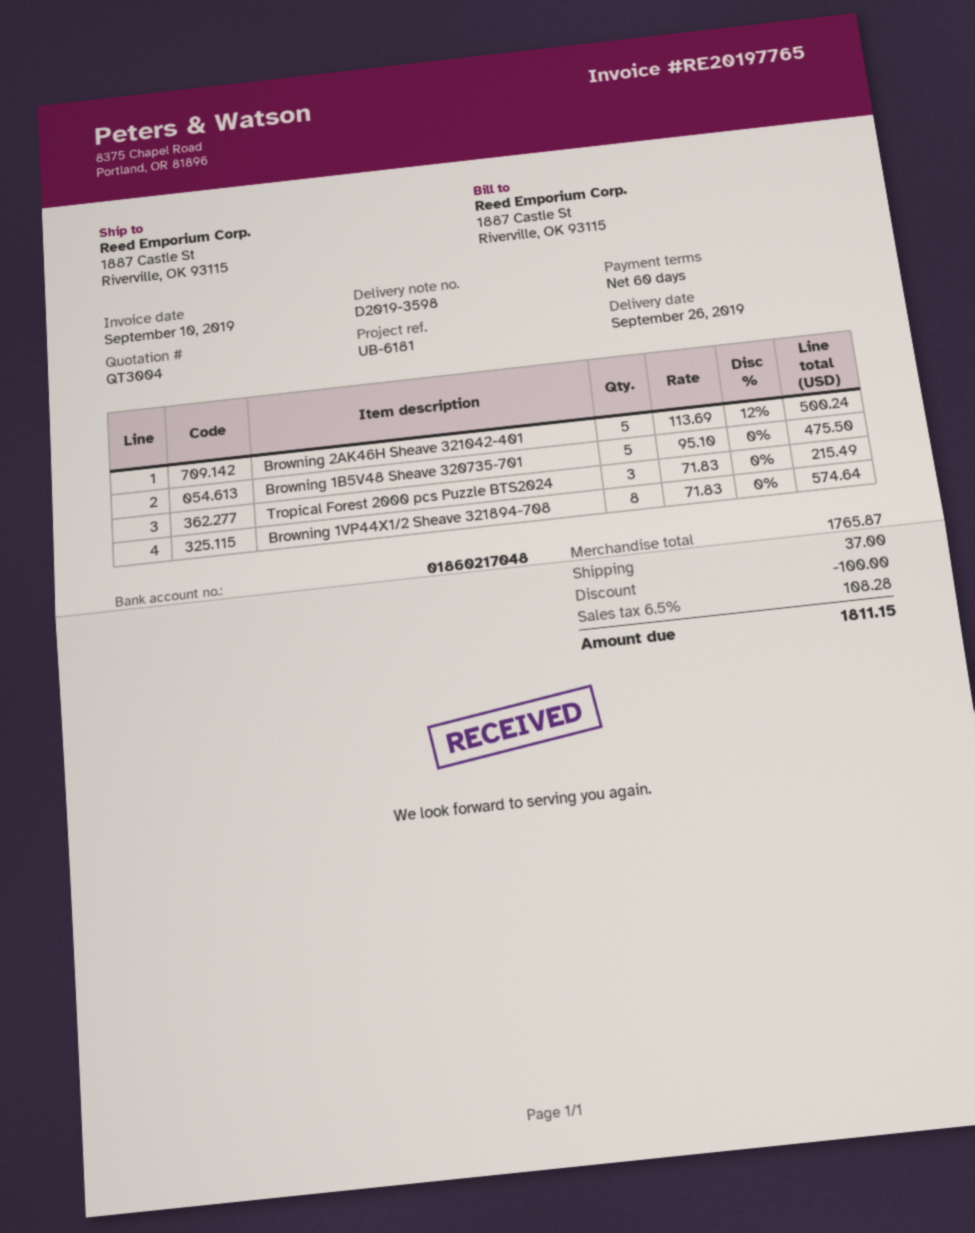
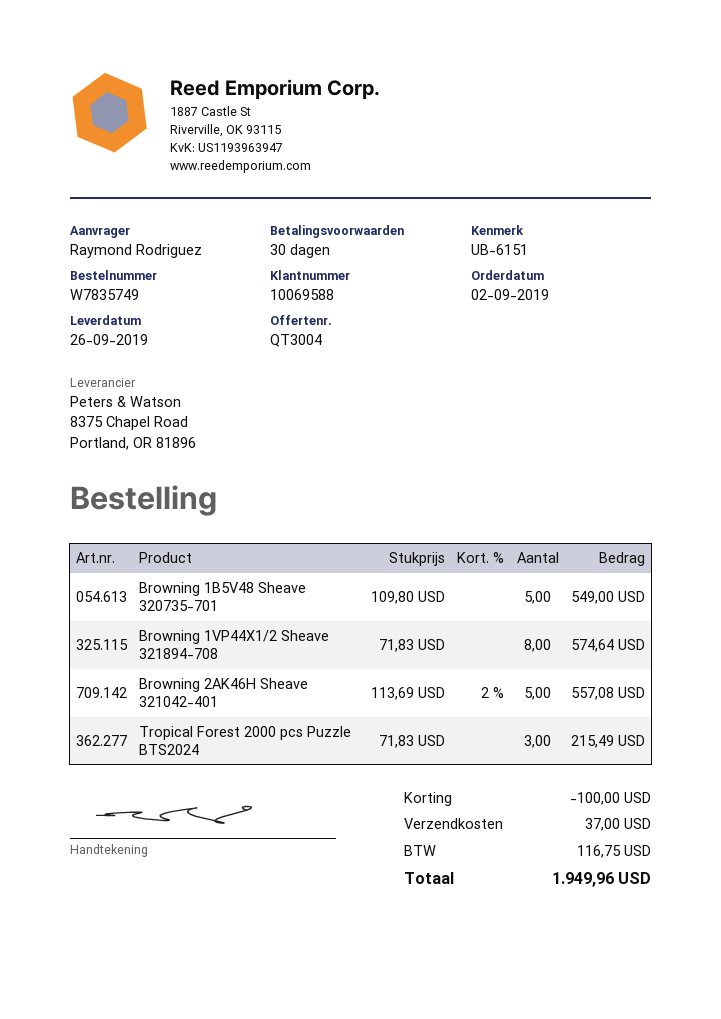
payment terms: 60 days -> 30 days
reference: UB-6181 -> UB-6151
Browning 2AK46H Sheave 321042-401: 5 x 113.69 - 12% = 500.24 -> 5 x 113.69 - 2% = 557.08
Browning 1B5V48 Sheave 320735-701: 5 x 95.10 = 475.50 -> 5 x 109.80 = 549.00
tax: 108.28 -> 116.75
total: 1811.15 -> 1949.96

